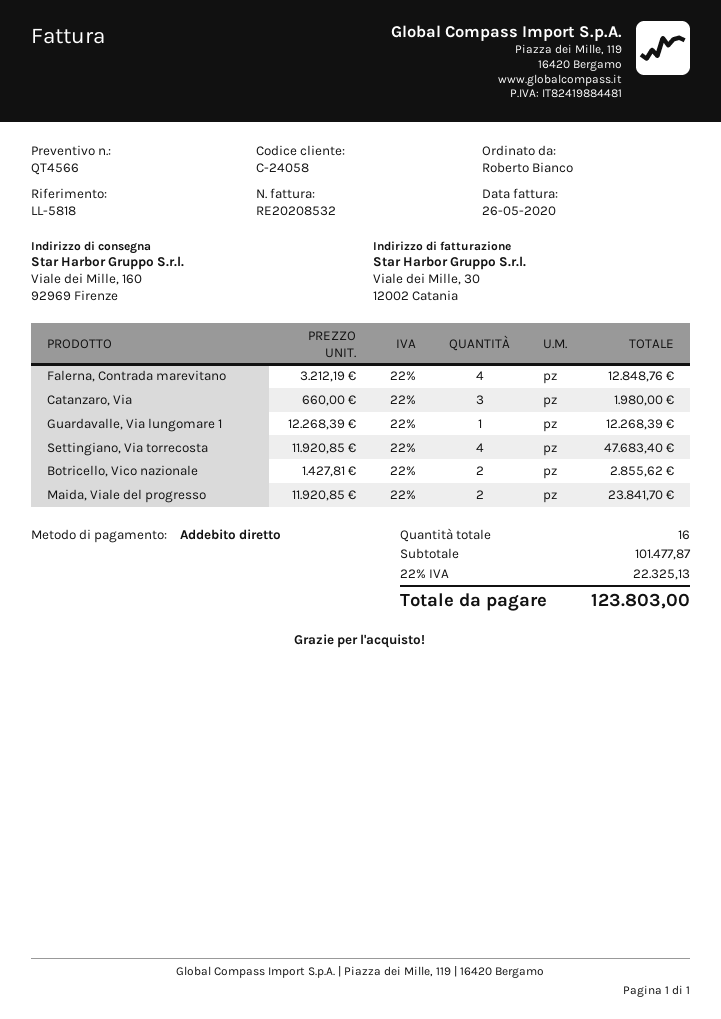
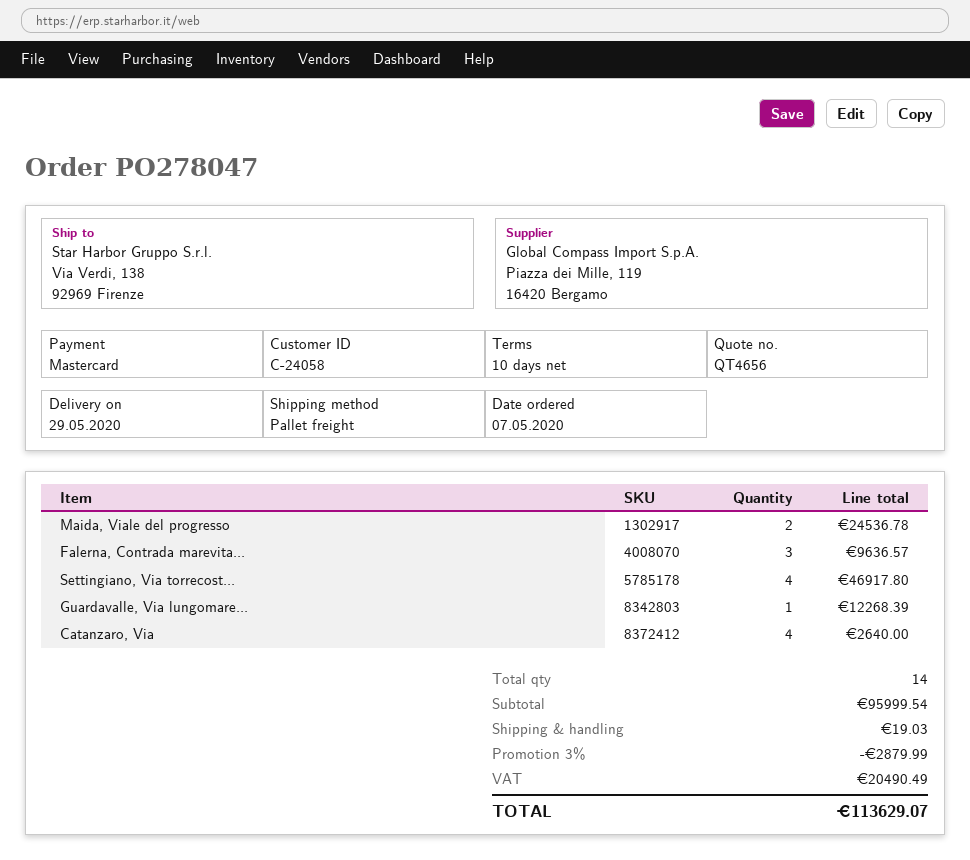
quote number: QT4566 -> QT4656
payment method: direct debit -> Mastercard
ship to: Viale dei Mille, 160, 92969 Firenze -> Via Verdi, 138, 92969 Firenze
Falerna, Contrada marevitano: 4 for 12848.76 -> 3 for 9636.57
Catanzaro, Via: 3 for 1980.00 -> 4 for 2640.00
Settingiano, Via torrecosta: 4 for 47683.40 -> 4 for 46917.80
Botricello, Vico nazionale: 2 for 2855.62 -> none
Maida, Viale del progresso: 2 for 23841.70 -> 2 for 24536.78
total quantity: 16 -> 14
subtotal: 101477.87 -> 95999.54
discount: none -> 3% = 2879.99
shipping: none -> 19.03
tax: 22325.13 -> 20490.49
total: 123803.00 -> 113629.07

